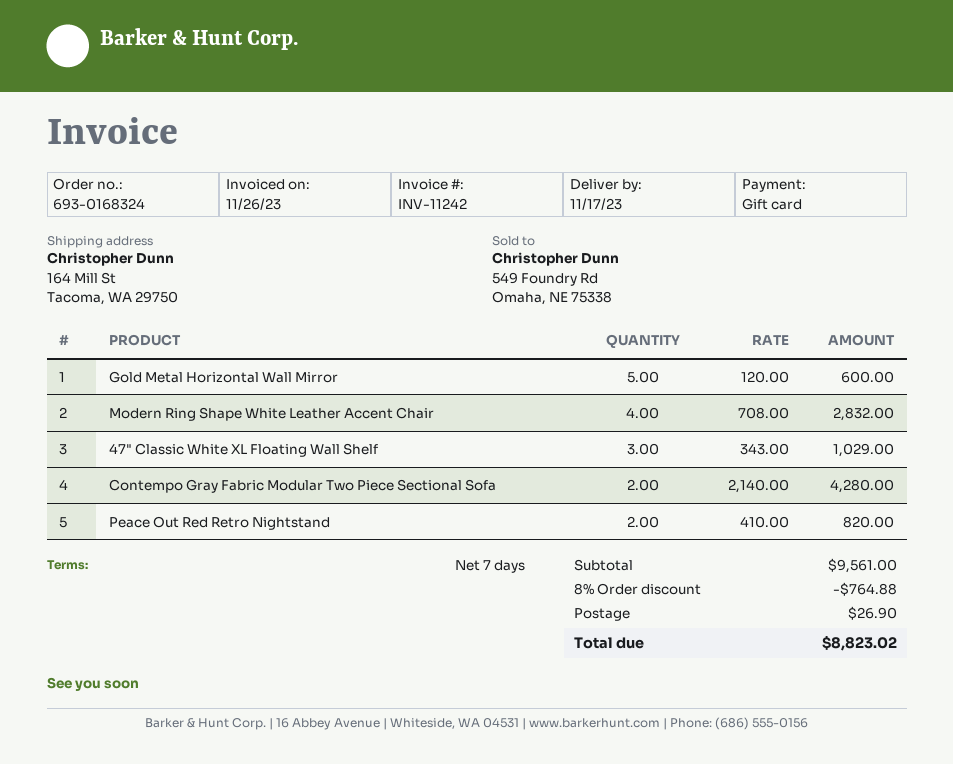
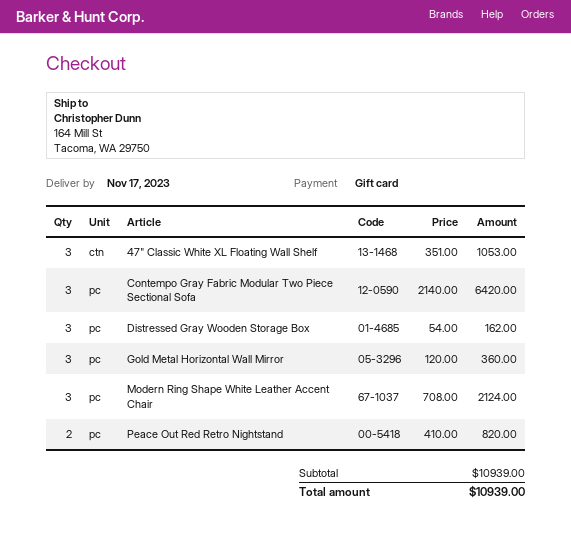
Gold Metal Horizontal Wall Mirror: 5 x 120.00 = 600.00 -> 3 x 120.00 = 360.00
Modern Ring Shape White Leather Accent Chair: 4 x 708.00 = 2832.00 -> 3 x 708.00 = 2124.00
47" Classic White XL Floating Wall Shelf: 3 x 343.00 = 1029.00 -> 3 x 351.00 = 1053.00
Contempo Gray Fabric Modular Two Piece Sectional Sofa: 2 x 2140.00 = 4280.00 -> 3 x 2140.00 = 6420.00
Distressed Gray Wooden Storage Box: none -> 3 x 54.00 = 162.00
subtotal: 9561.00 -> 10939.00
discount: 8% = 764.88 -> none
shipping: 26.90 -> none
total: 8823.02 -> 10939.00

